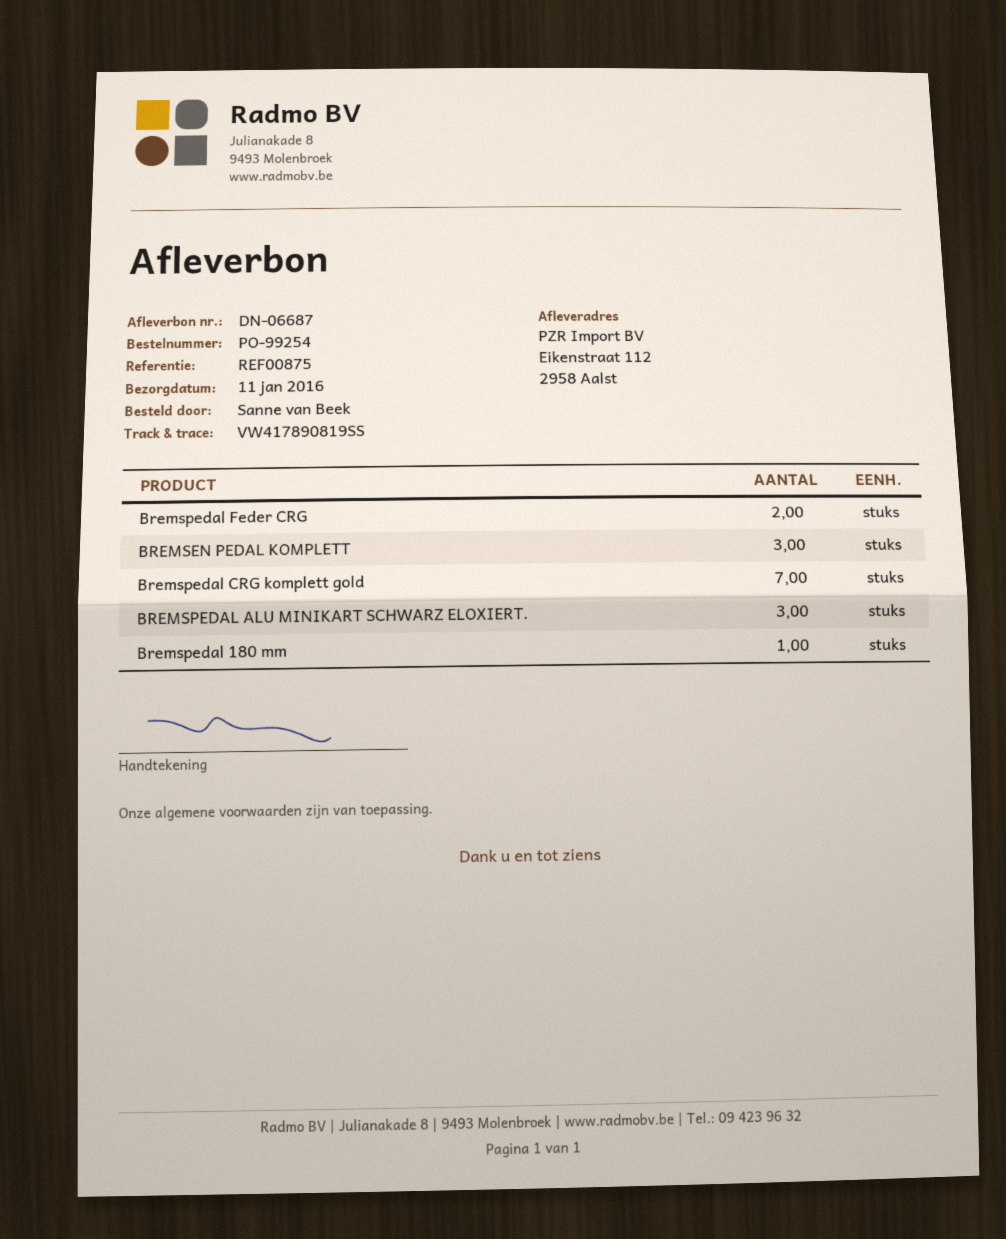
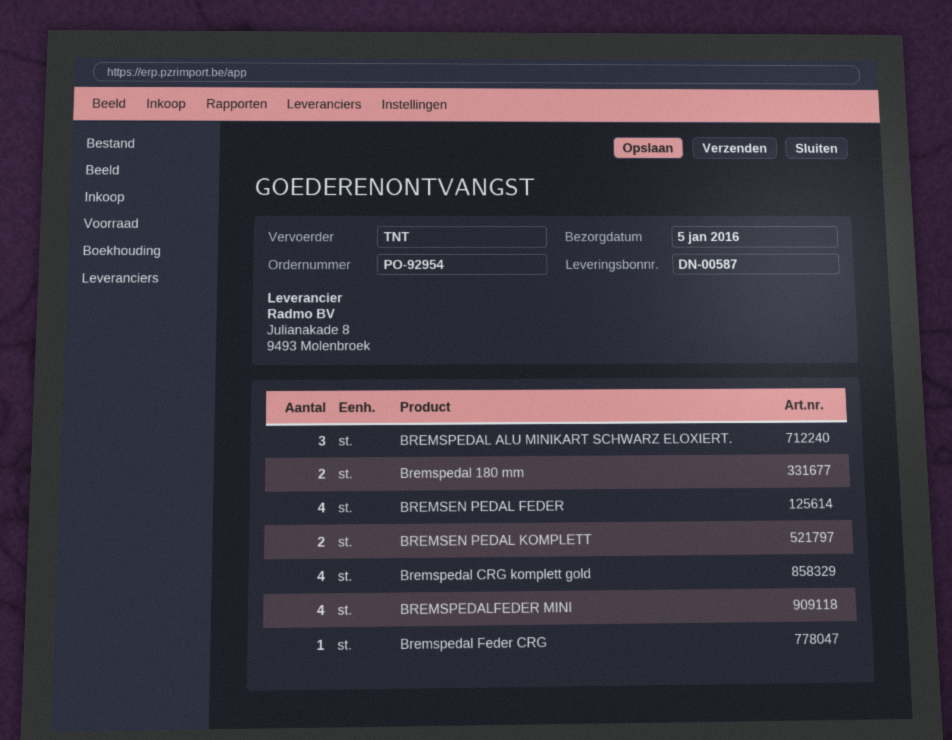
order number: PO-99254 -> PO-92954
delivery note number: DN-06687 -> DN-00587
delivery date: 2016-01-11 -> 2016-01-05
Bremspedal Feder CRG: 2 -> 1
BREMSEN PEDAL KOMPLETT: 3 -> 2
Bremspedal CRG komplett gold: 7 -> 4
Bremspedal 180 mm: 1 -> 2
BREMSEN PEDAL FEDER: none -> 4
BREMSPEDALFEDER MINI: none -> 4

